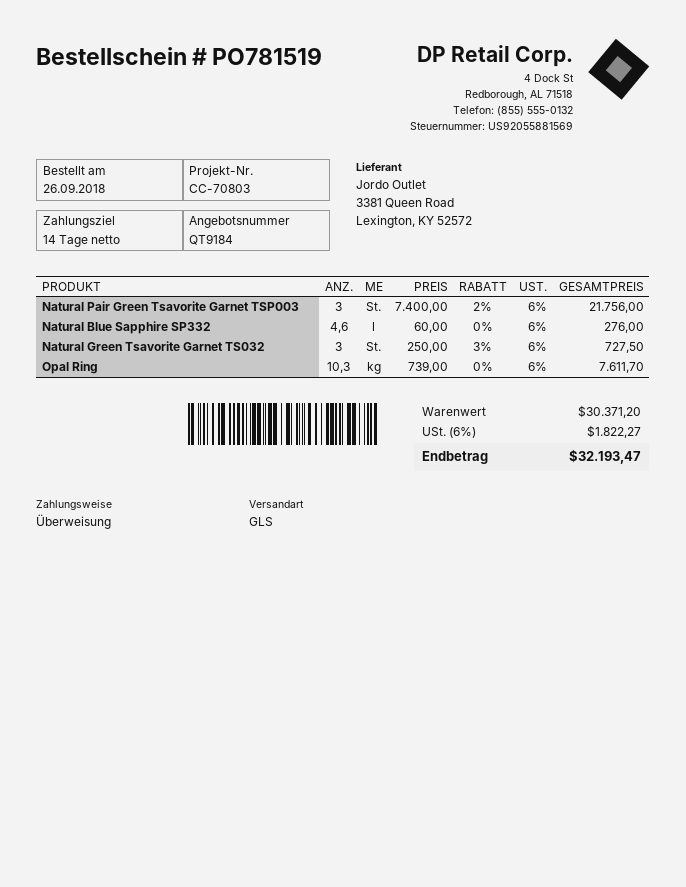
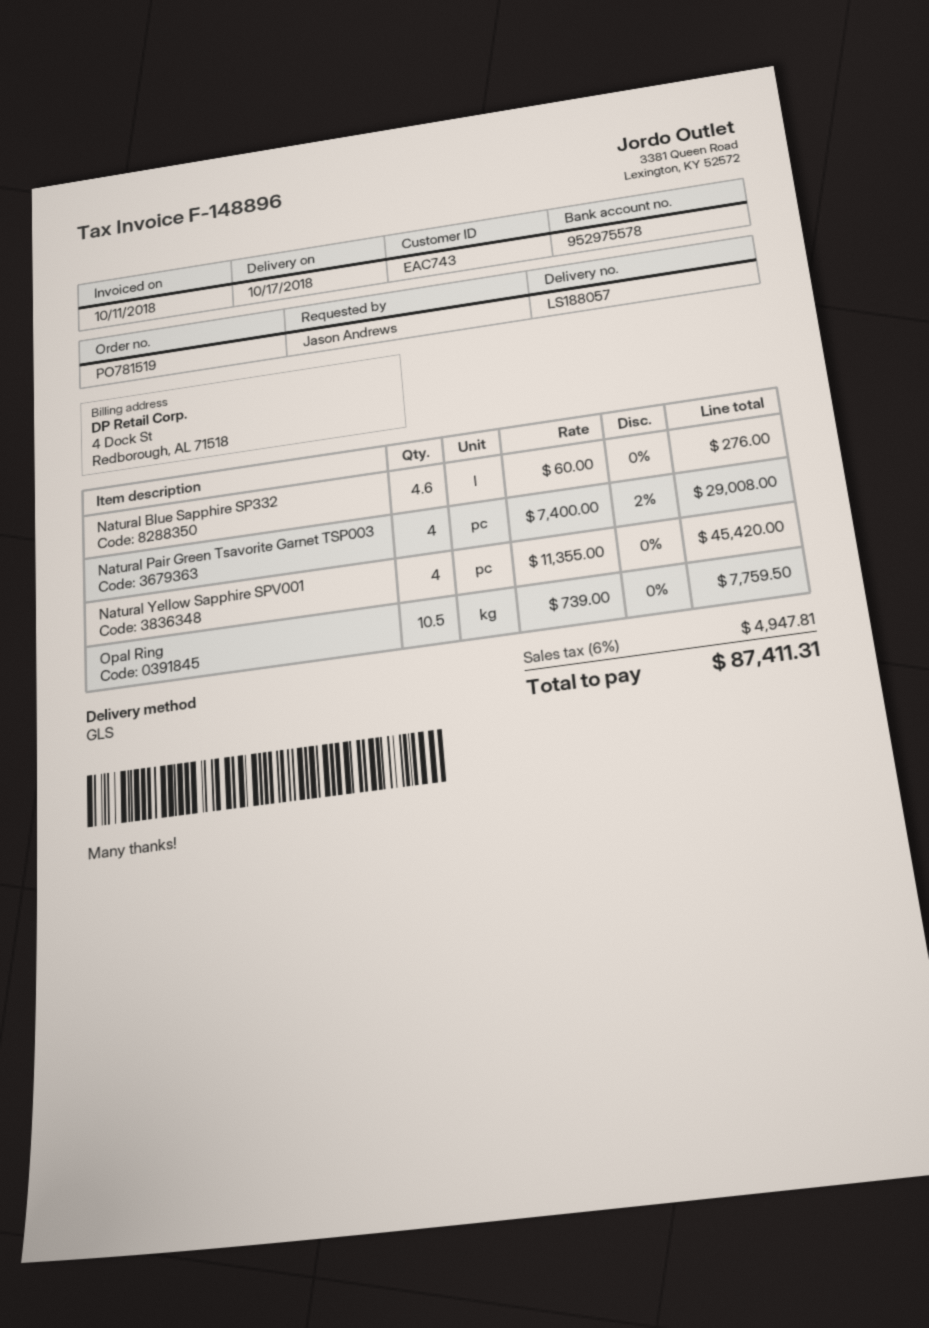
Natural Pair Green Tsavorite Garnet TSP003: 3 x 7400.00 - 2% = 21756.00 -> 4 x 7400.00 - 2% = 29008.00
Natural Green Tsavorite Garnet TS032: 3 x 250.00 - 3% = 727.50 -> none
Opal Ring: 10.3 x 739.00 = 7611.70 -> 10.5 x 739.00 = 7759.50
Natural Yellow Sapphire SPV001: none -> 4 x 11355.00 = 45420.00
tax: 6% = 1822.27 -> 6% = 4947.81
total: 32193.47 -> 87411.31

